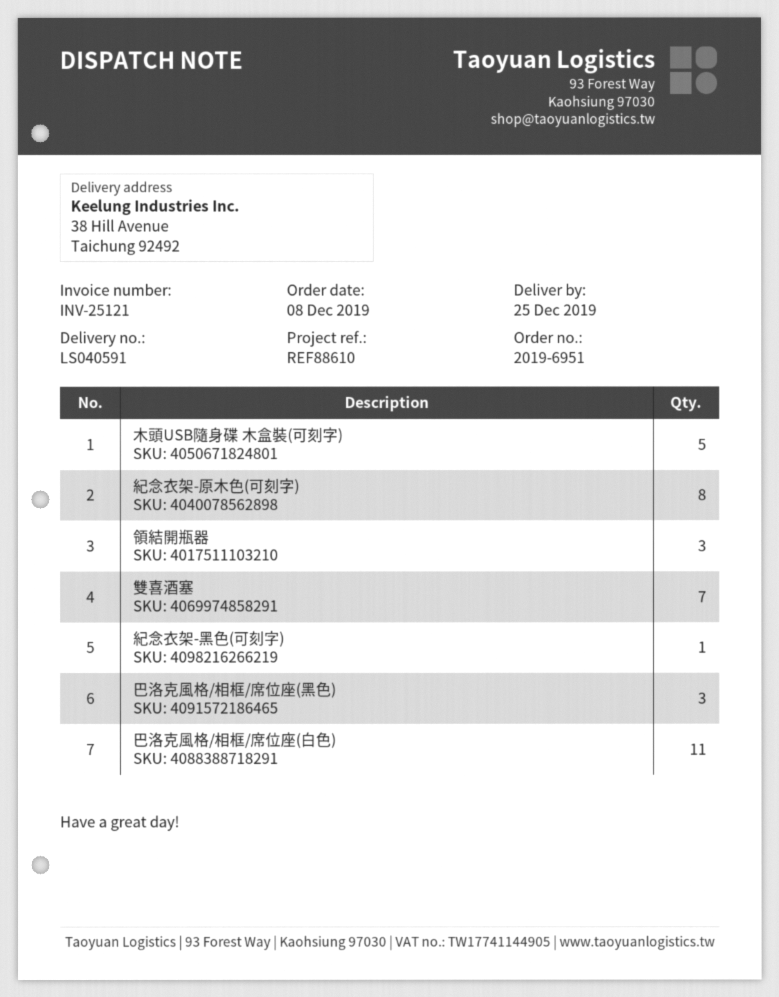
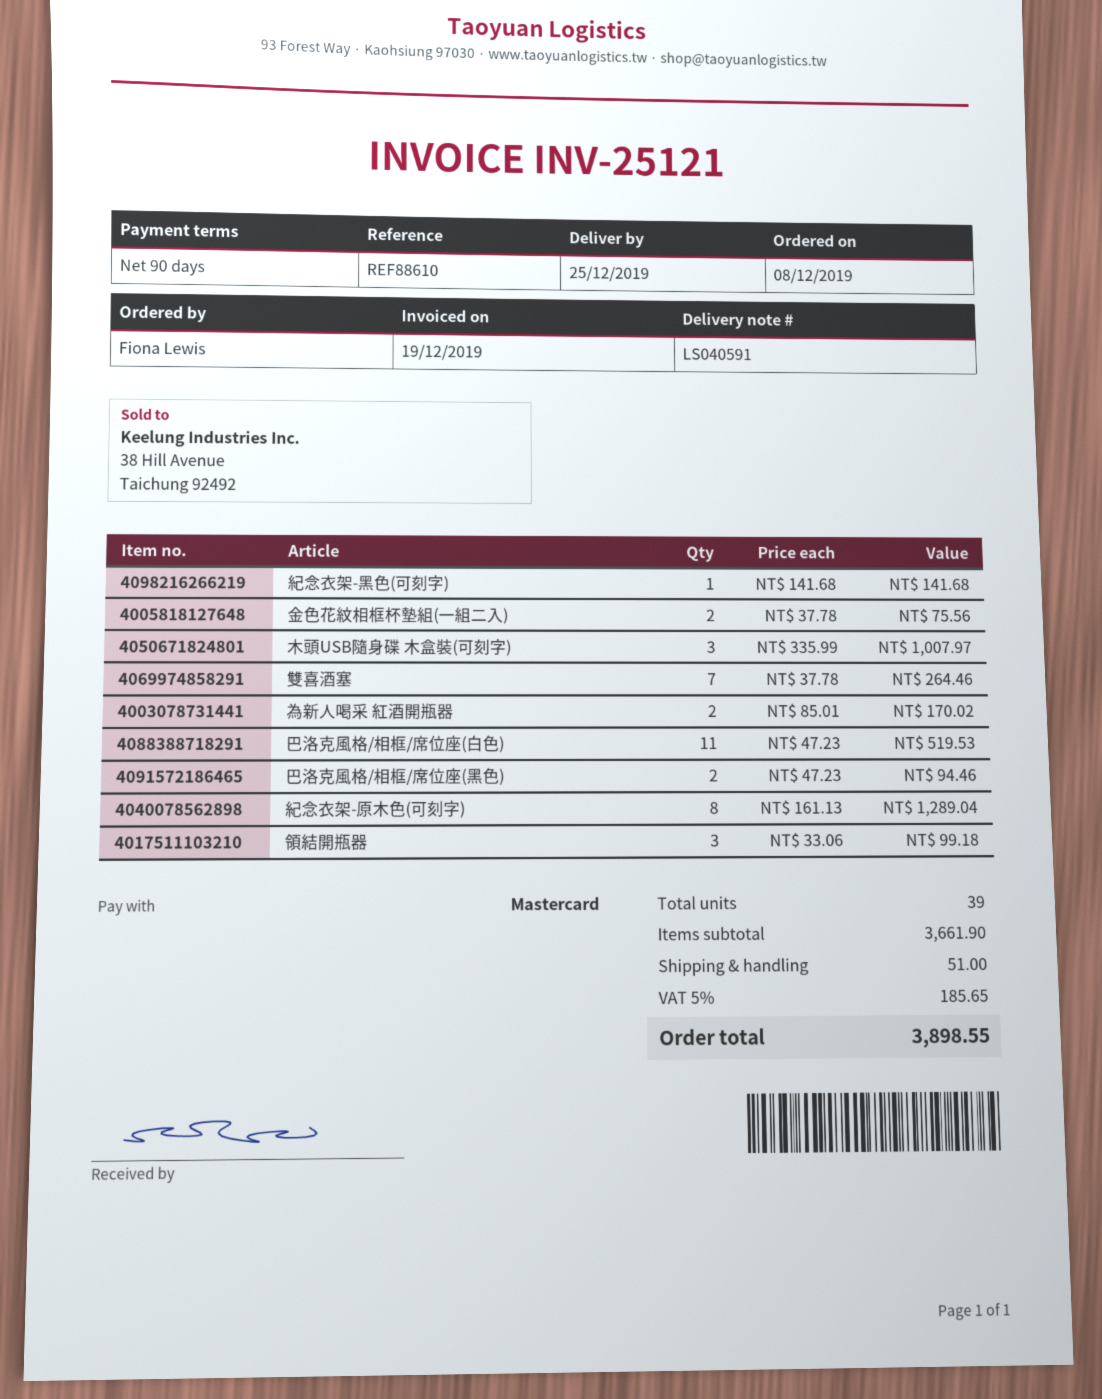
木頭USB隨身碟 木盒裝(可刻字): 5 -> 3
巴洛克風格/相框/席位座(黑色): 3 -> 2
金色花紋相框杯墊組(一組二入): none -> 2
為新人喝采 紅酒開瓶器: none -> 2

